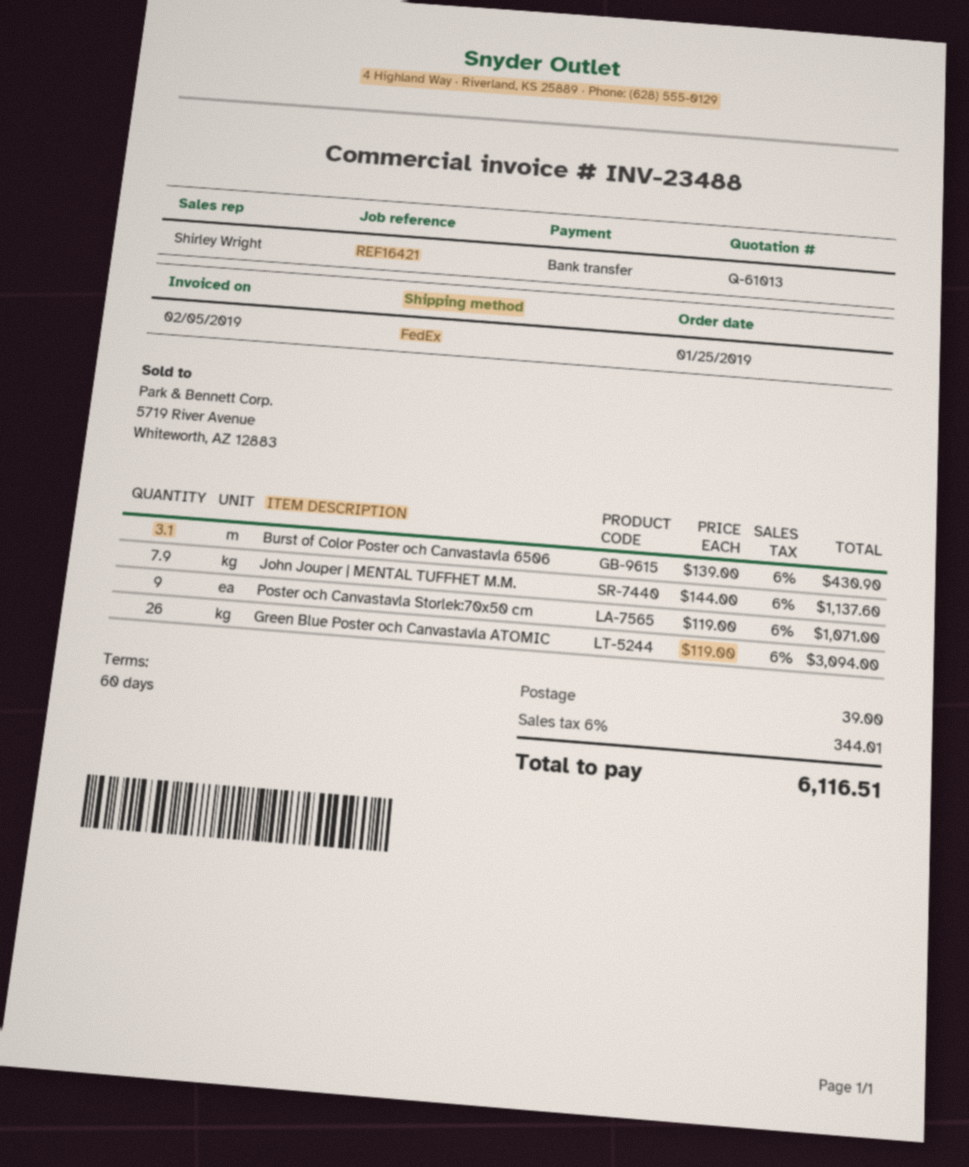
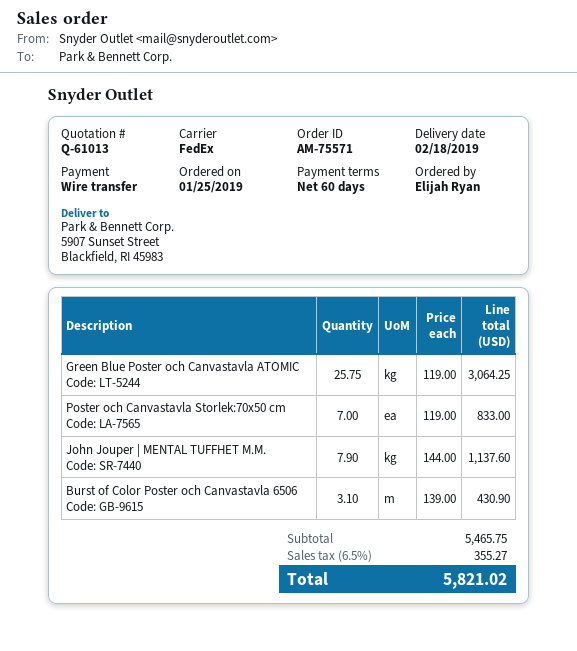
Poster och Canvastavla Storlek:70x50 cm: 9 x 119.00 = 1071.00 -> 7 x 119.00 = 833.00
Green Blue Poster och Canvastavla ATOMIC: 26 x 119.00 = 3094.00 -> 25.75 x 119.00 = 3064.25
shipping: 39.00 -> none
tax: 6% = 344.01 -> 6.5% = 355.27
total: 6116.51 -> 5821.02

